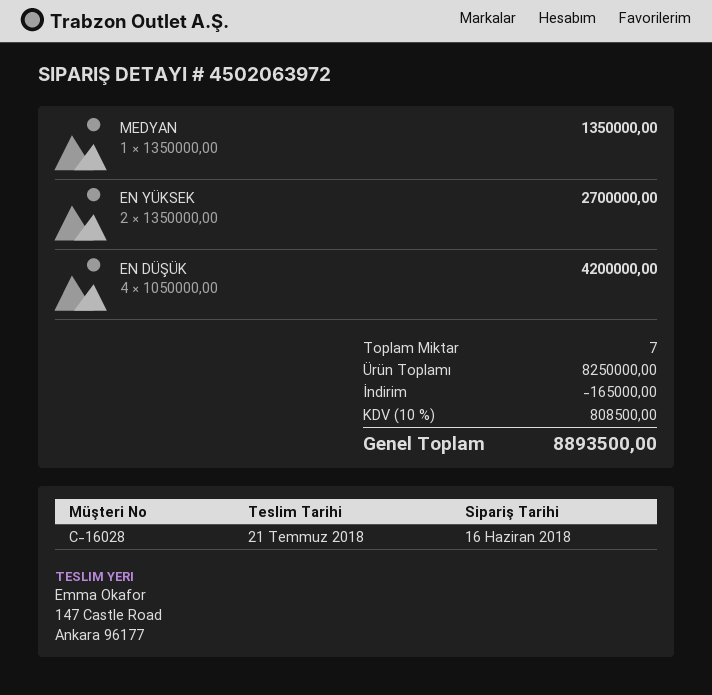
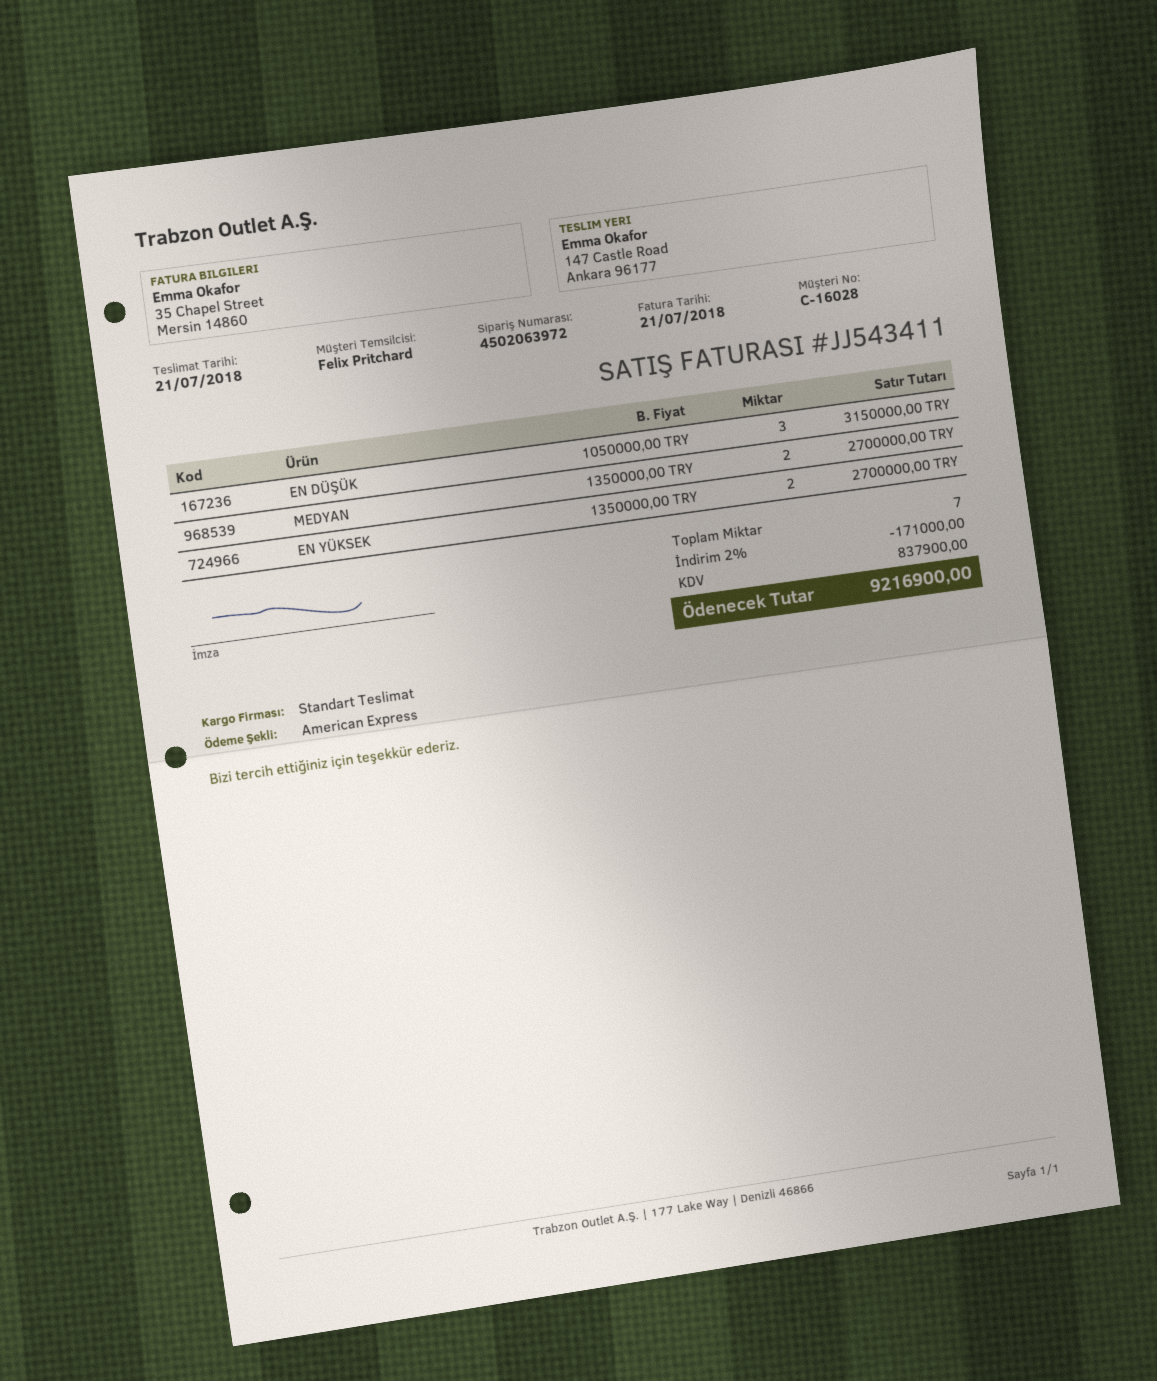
MEDYAN: 1 x 1350000.00 = 1350000.00 -> 2 x 1350000.00 = 2700000.00
EN DÜŞÜK: 4 x 1050000.00 = 4200000.00 -> 3 x 1050000.00 = 3150000.00
discount: 165000.00 -> 171000.00
tax: 808500.00 -> 837900.00
total: 8893500.00 -> 9216900.00

